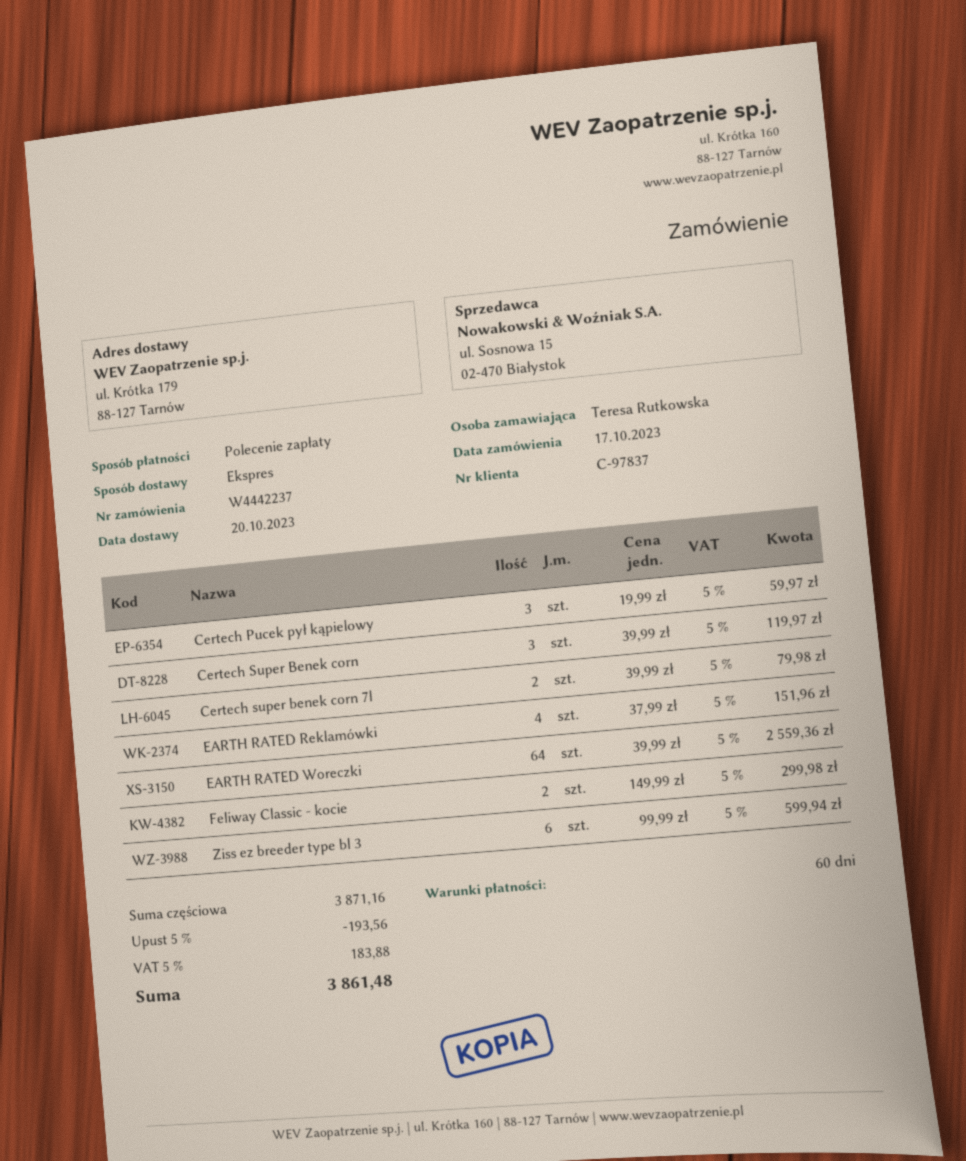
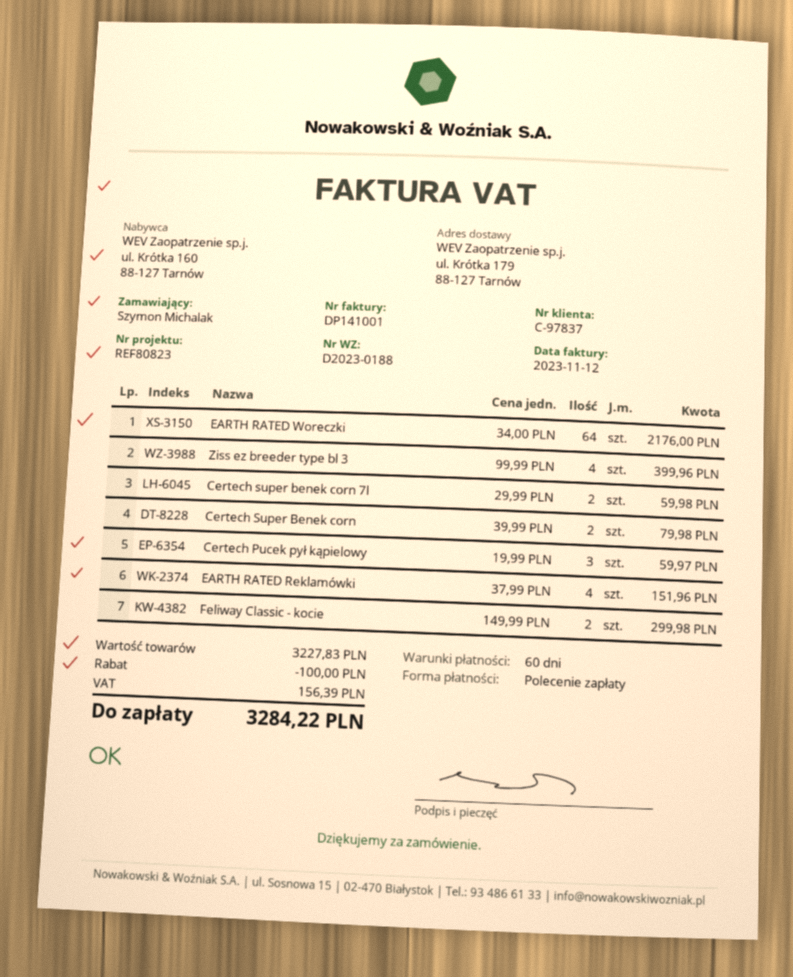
ordered by: Teresa Rutkowska -> Szymon Michalak
Certech Super Benek corn: 3 x 39.99 = 119.97 -> 2 x 39.99 = 79.98
Certech super benek corn 7l: 2 x 39.99 = 79.98 -> 2 x 29.99 = 59.98
EARTH RATED Woreczki: 64 x 39.99 = 2559.36 -> 64 x 34.00 = 2176.00
Ziss ez breeder type bl 3: 6 x 99.99 = 599.94 -> 4 x 99.99 = 399.96
subtotal: 3871.16 -> 3227.83
discount: 193.56 -> 100.00
tax: 183.88 -> 156.39
total: 3861.48 -> 3284.22

